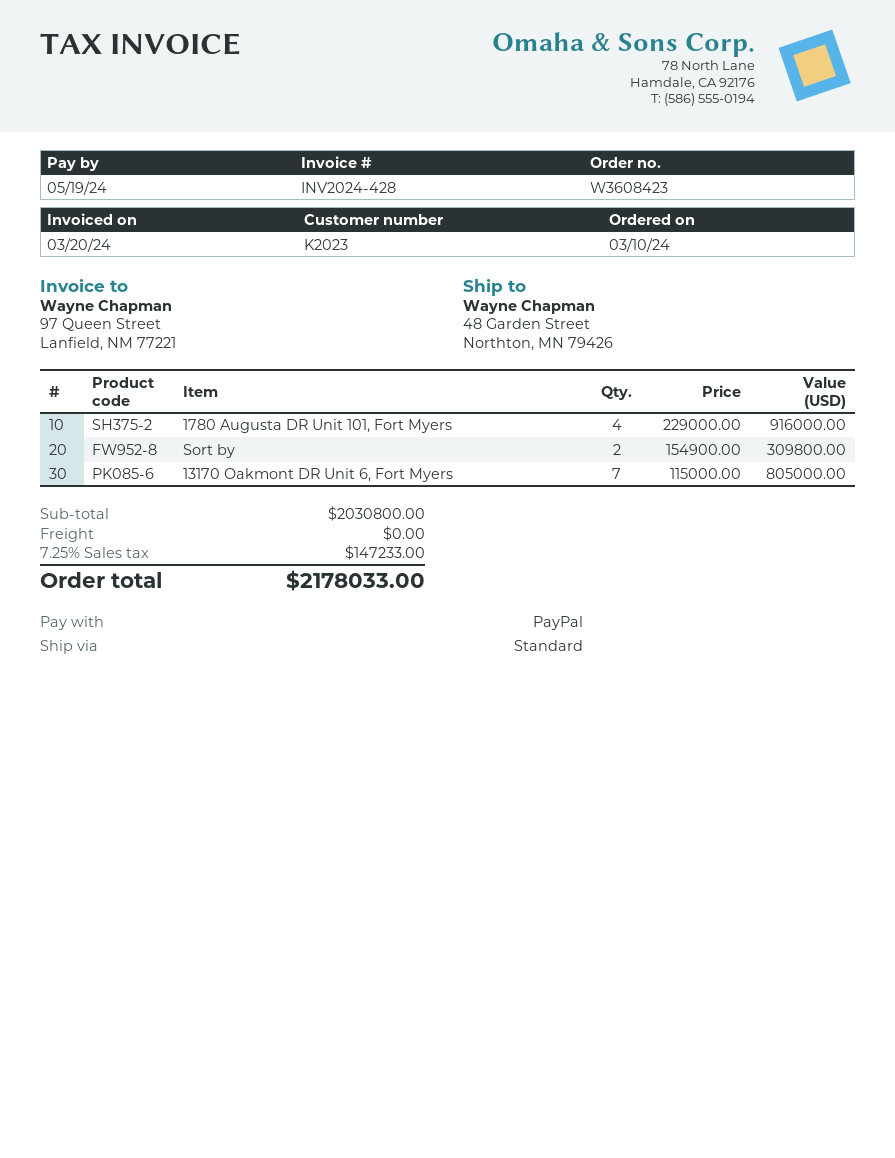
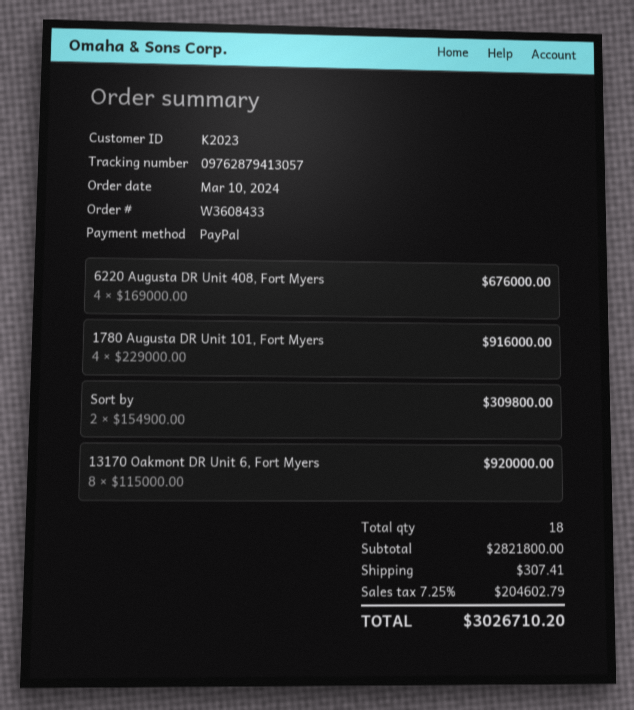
order number: W3608423 -> W3608433
13170 Oakmont DR Unit 6, Fort Myers: 7 x 115000.00 = 805000.00 -> 8 x 115000.00 = 920000.00
6220 Augusta DR Unit 408, Fort Myers: none -> 4 x 169000.00 = 676000.00
subtotal: 2030800.00 -> 2821800.00
shipping: 0.00 -> 307.41
tax: 7.25% = 147233.00 -> 7.25% = 204602.79
total: 2178033.00 -> 3026710.20

